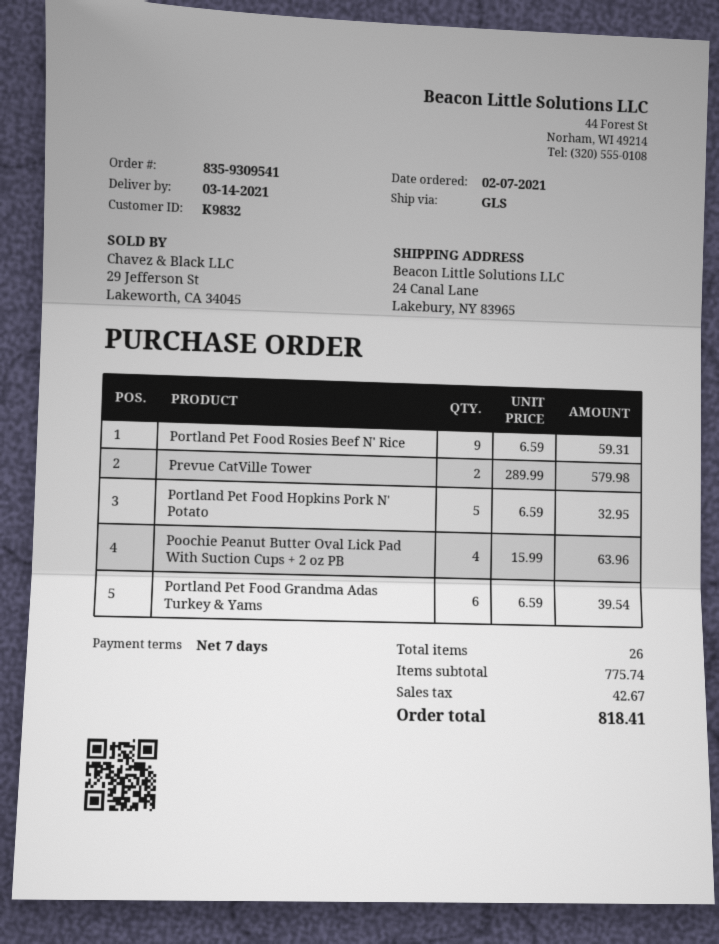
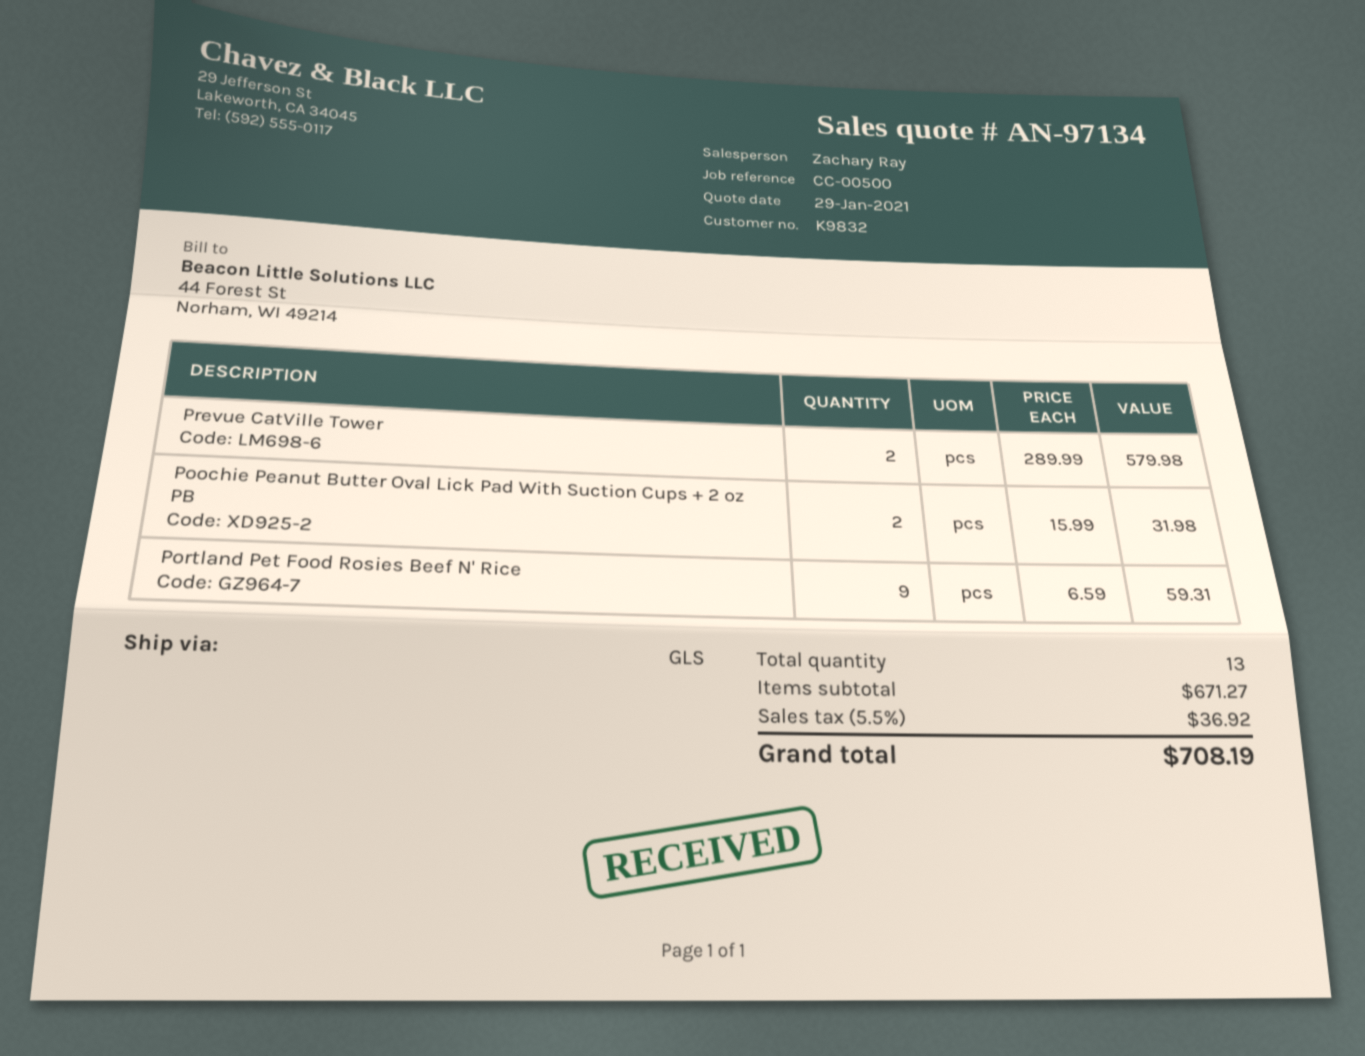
Portland Pet Food Hopkins Pork N' Potato: 5 x 6.59 = 32.95 -> none
Poochie Peanut Butter Oval Lick Pad With Suction Cups + 2 oz PB: 4 x 15.99 = 63.96 -> 2 x 15.99 = 31.98
Portland Pet Food Grandma Adas Turkey & Yams: 6 x 6.59 = 39.54 -> none
total quantity: 26 -> 13
subtotal: 775.74 -> 671.27
tax: 42.67 -> 36.92
total: 818.41 -> 708.19

